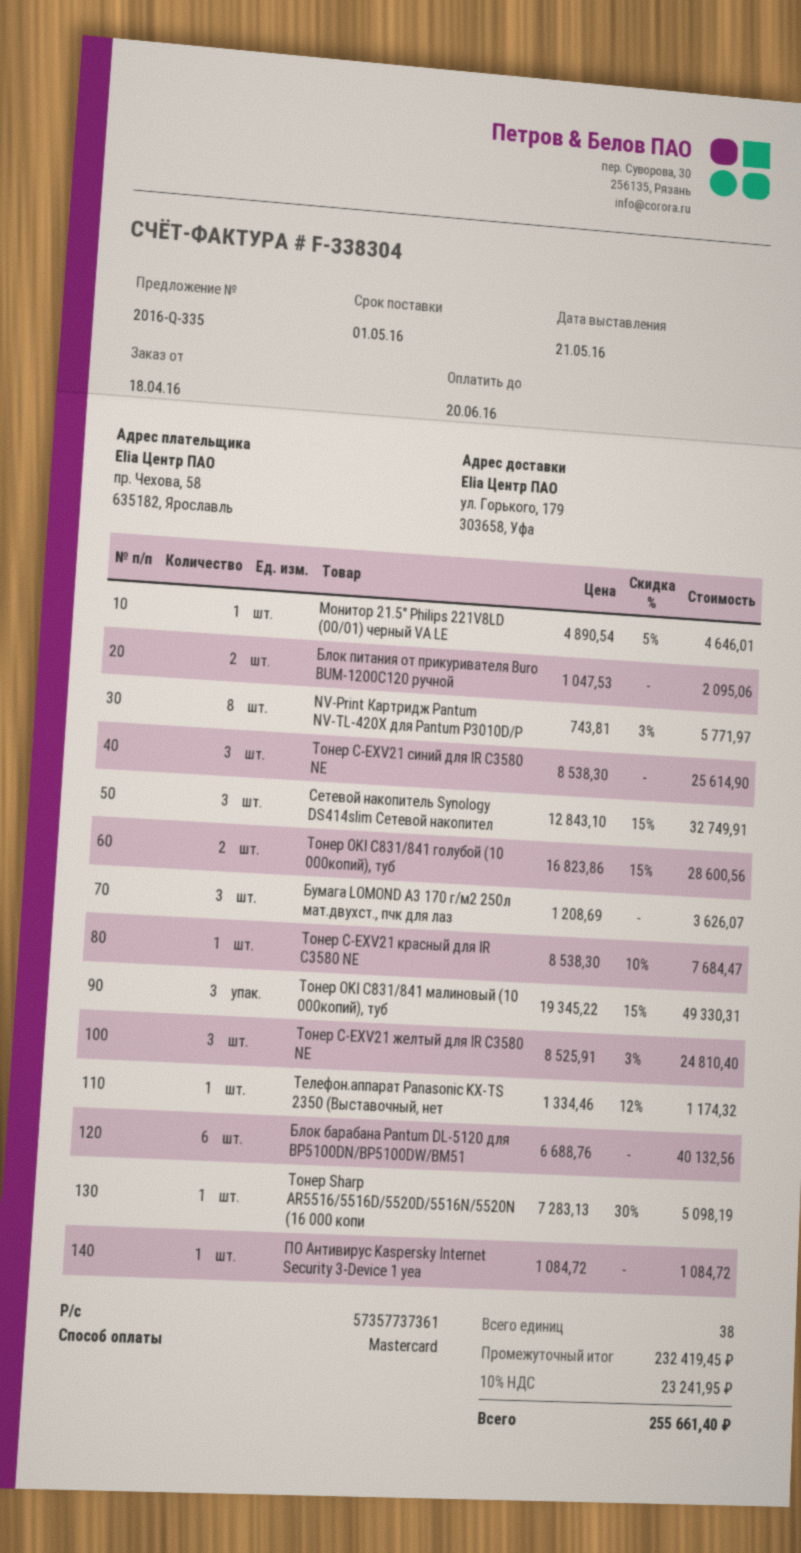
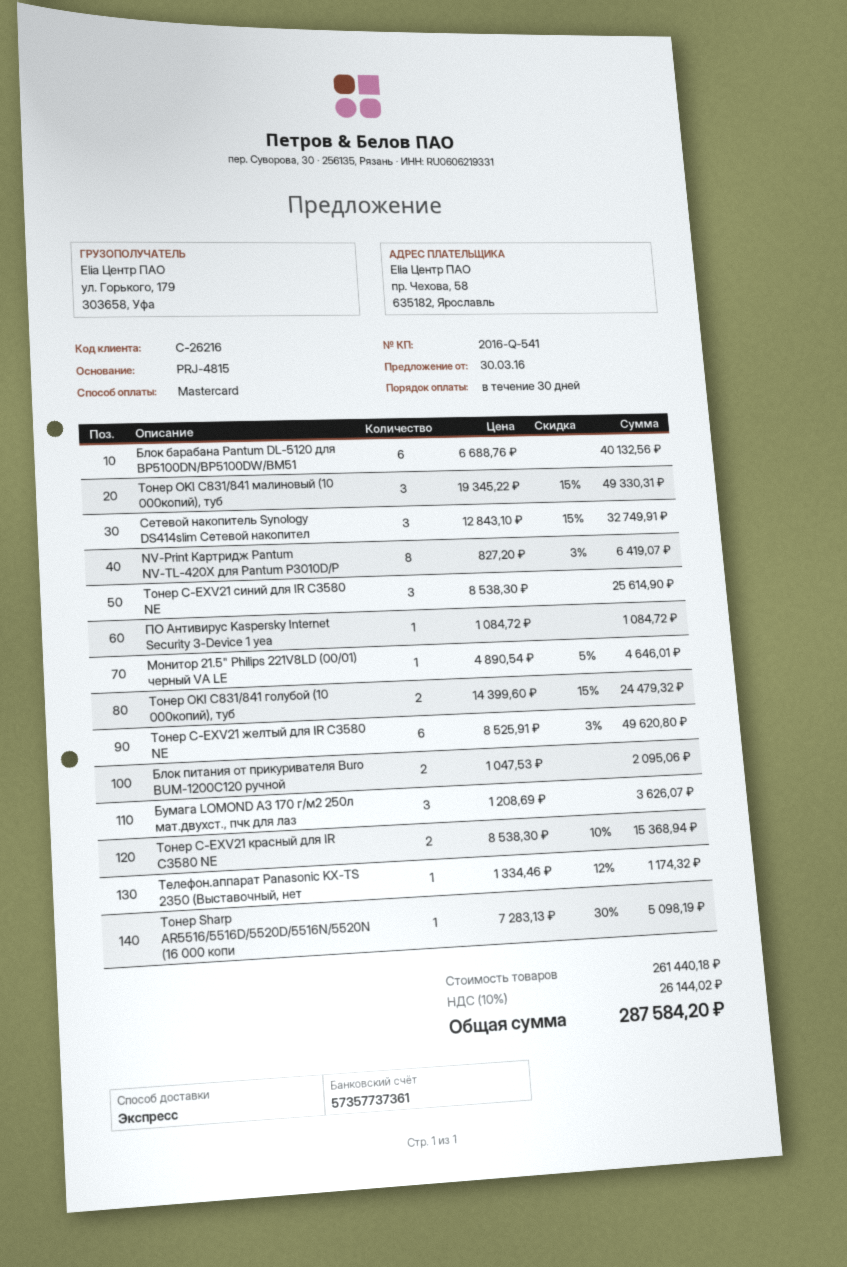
quote number: 2016-Q-335 -> 2016-Q-541
NV-Print Картридж Pantum NV-TL-420X для Pantum P3010D/P: 8 x 743.81 - 3% = 5771.97 -> 8 x 827.20 - 3% = 6419.07
Тонер OKI C831/841 голубой (10 000копий), туб: 2 x 16823.86 - 15% = 28600.56 -> 2 x 14399.60 - 15% = 24479.32
Тонер C-EXV21 красный для IR C3580 NE: 1 x 8538.30 - 10% = 7684.47 -> 2 x 8538.30 - 10% = 15368.94
Тонер C-EXV21 желтый для IR C3580 NE: 3 x 8525.91 - 3% = 24810.40 -> 6 x 8525.91 - 3% = 49620.80
subtotal: 232419.45 -> 261440.18
tax: 10% = 23241.95 -> 10% = 26144.02
total: 255661.40 -> 287584.20

